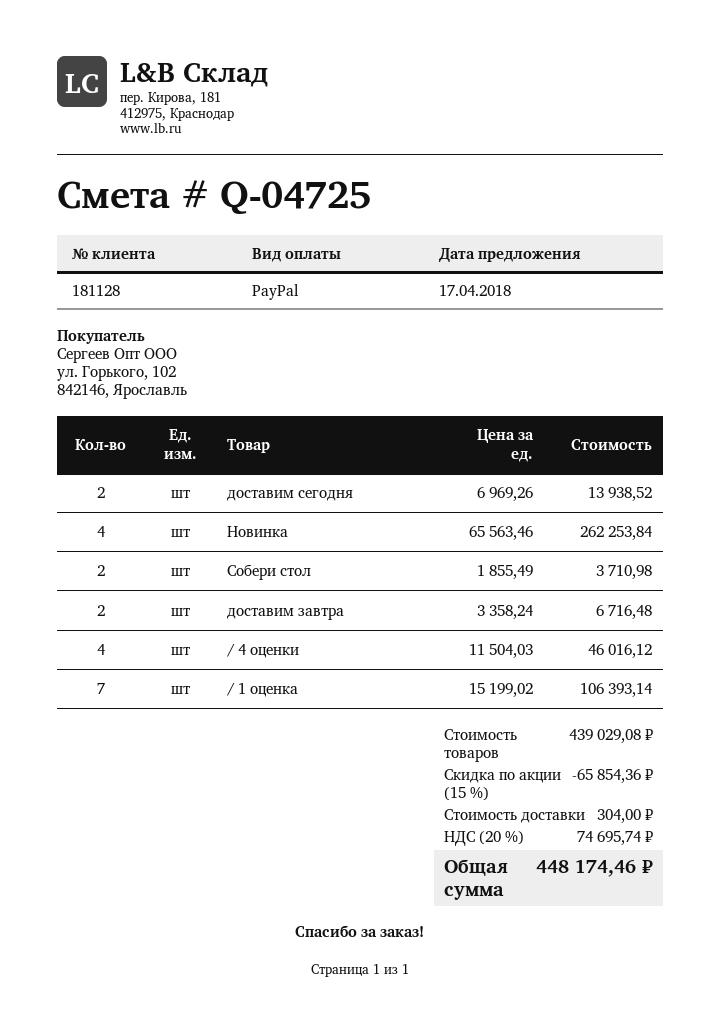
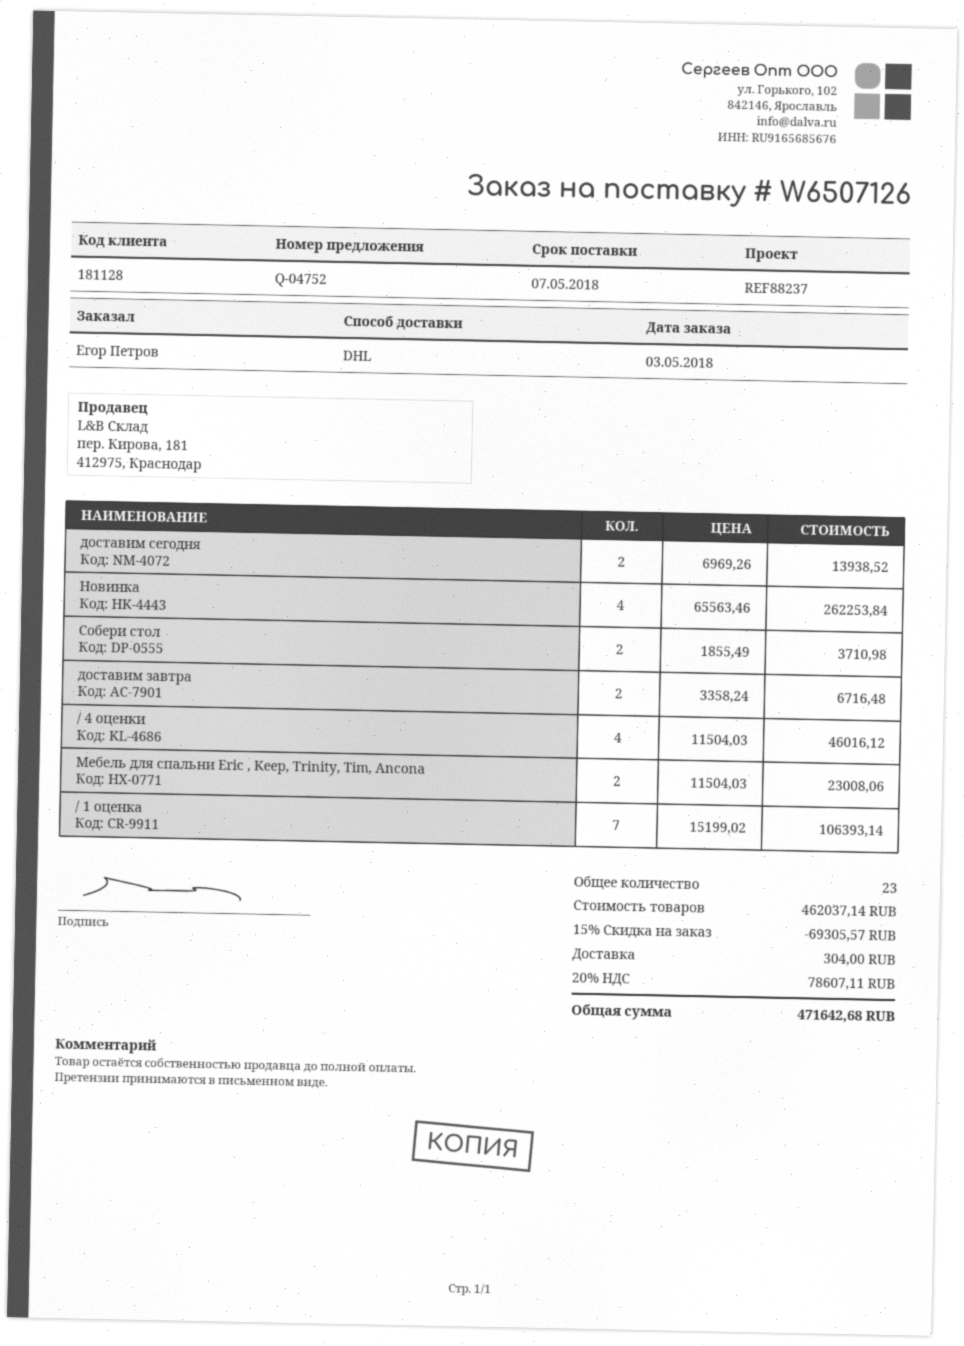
quote number: Q-04725 -> Q-04752
Мебель для спальни Eric , Keep, Trinity, Tim, Ancona: none -> 2 x 11504.03 = 23008.06
subtotal: 439029.08 -> 462037.14
discount: 15% = 65854.36 -> 15% = 69305.57
tax: 20% = 74695.74 -> 20% = 78607.11
total: 448174.46 -> 471642.68

